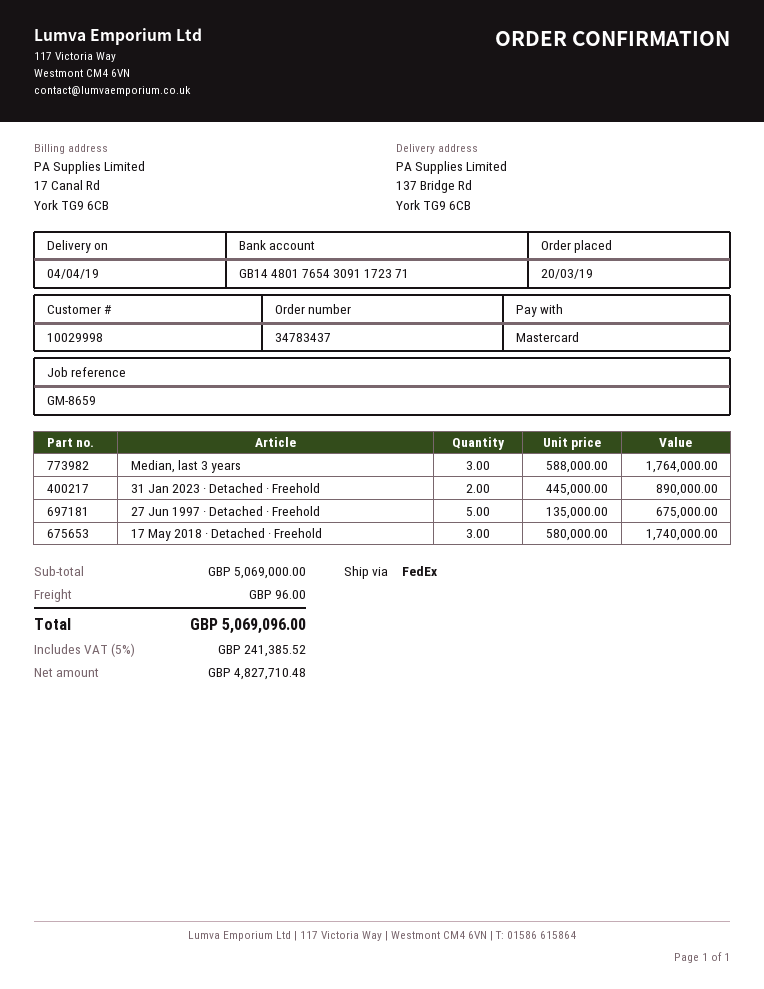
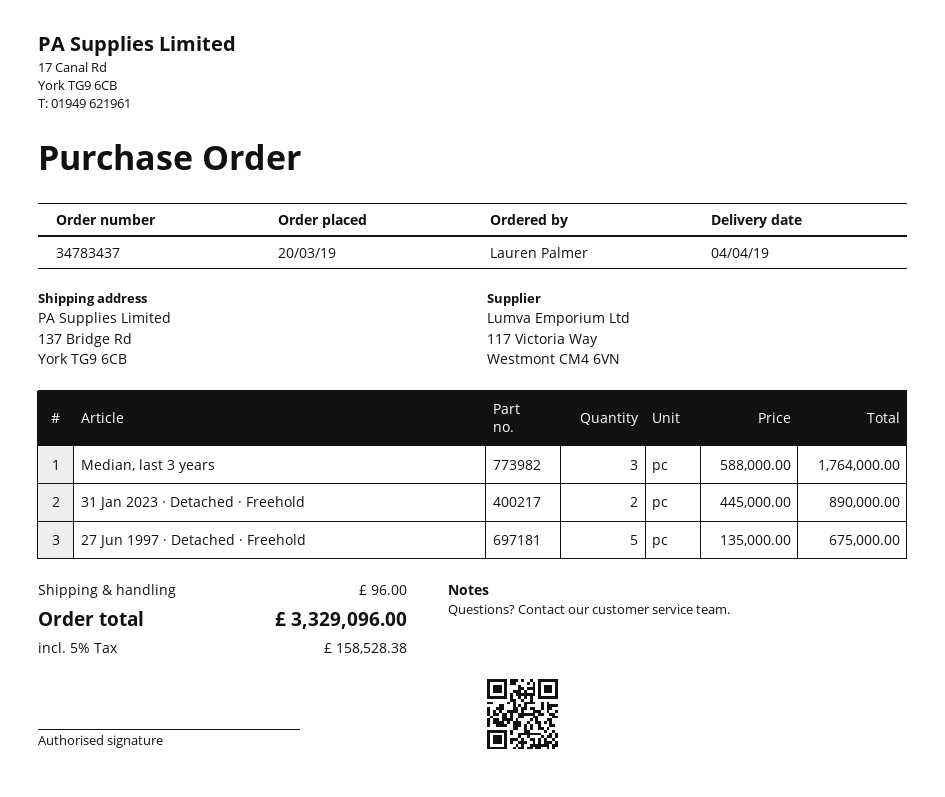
17 May 2018 · Detached · Freehold: 3 x 580000.00 = 1740000.00 -> none
tax: 5% = 241385.52 -> 5% = 158528.38
total: 5069096.00 -> 3329096.00

